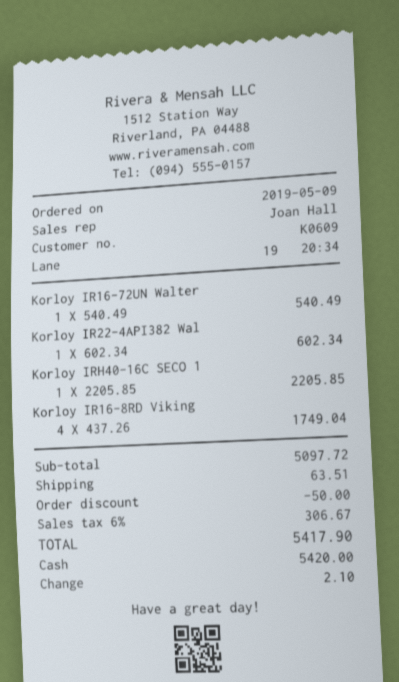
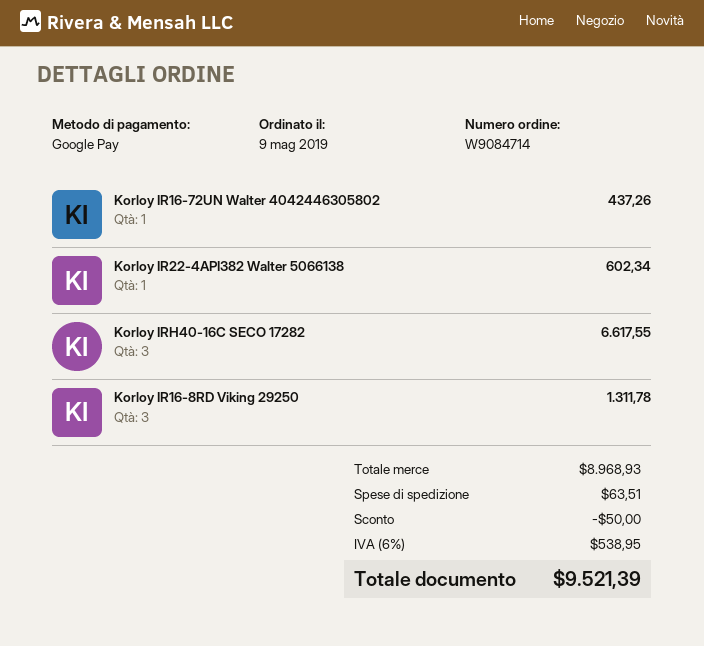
payment method: cash -> Google Pay
Korloy IR16-72UN Walter: 1 for 540.49 -> 1 for 437.26
Korloy IRH40-16C SECO 1: 1 for 2205.85 -> 3 for 6617.55
Korloy IR16-8RD Viking: 4 for 1749.04 -> 3 for 1311.78
subtotal: 5097.72 -> 8968.93
tax: 6% = 306.67 -> 6% = 538.95
total: 5417.90 -> 9521.39

